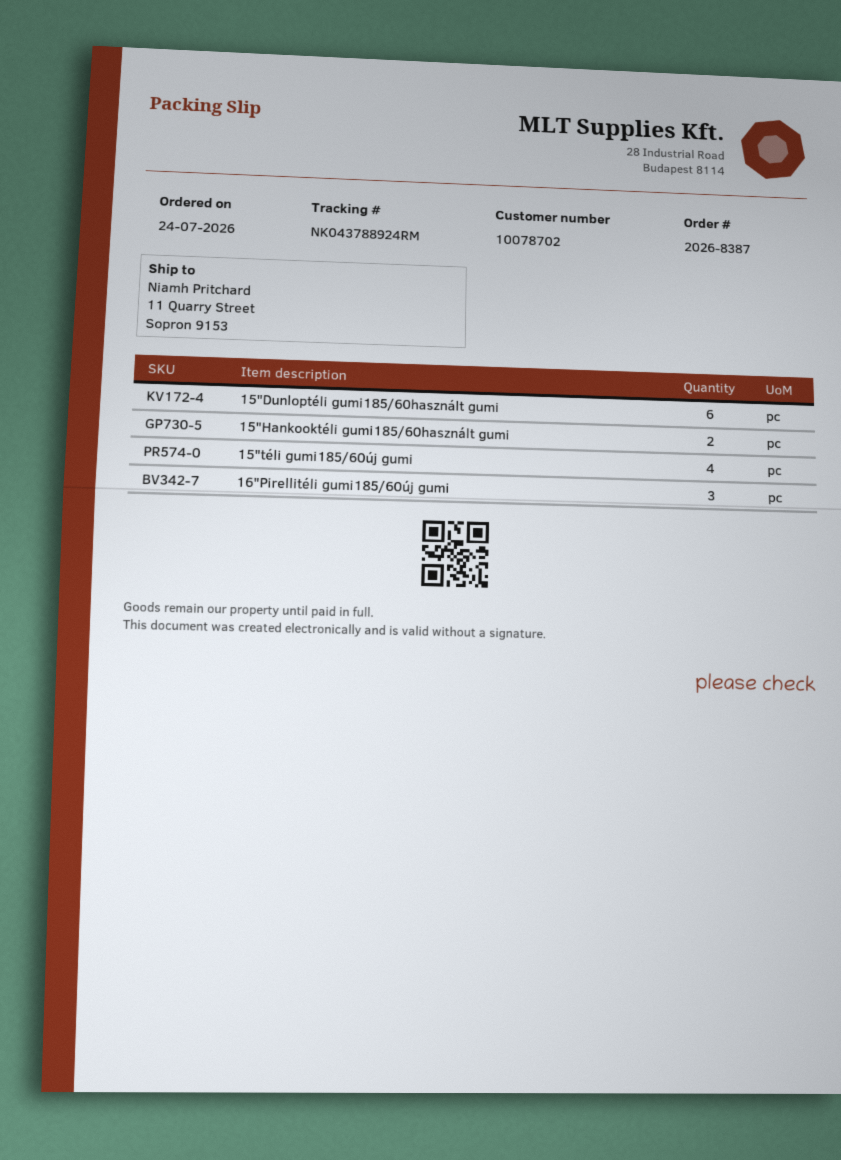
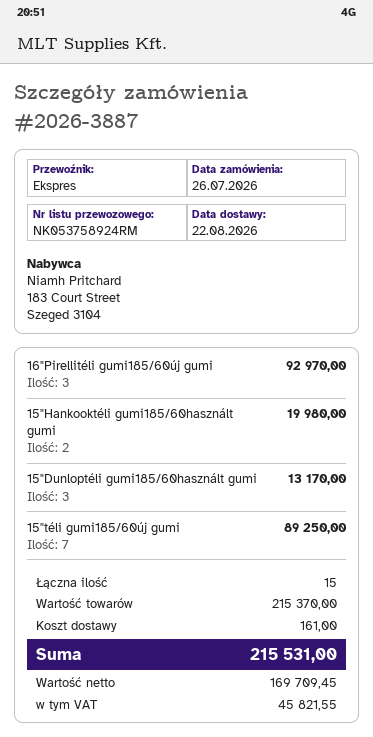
order number: 2026-8387 -> 2026-3887
order date: 2026-07-24 -> 2026-07-26
tracking number: NK043788924RM -> NK053758924RM
15"Dunloptéli gumi185/60használt gumi: 6 -> 3
15"téli gumi185/60új gumi: 4 -> 7

